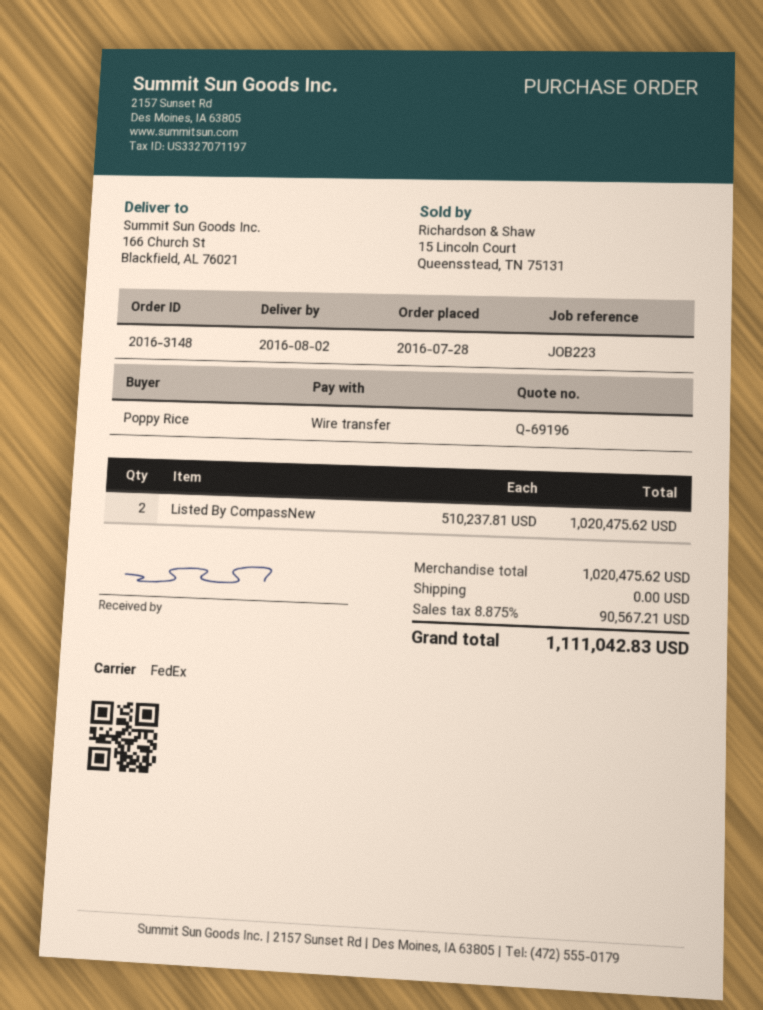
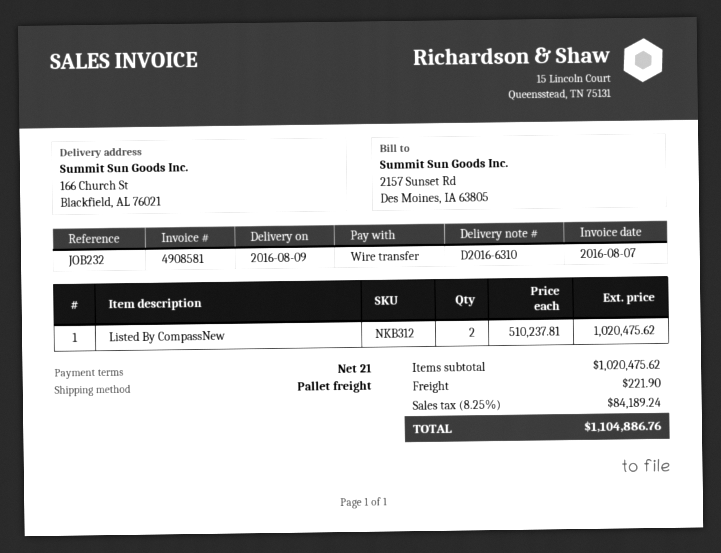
delivery date: 2016-08-02 -> 2016-08-09
reference: JOB223 -> JOB232
shipping method: FedEx -> pallet freight
shipping: 0.00 -> 221.90
tax: 8.875% = 90567.21 -> 8.25% = 84189.24
total: 1111042.83 -> 1104886.76

